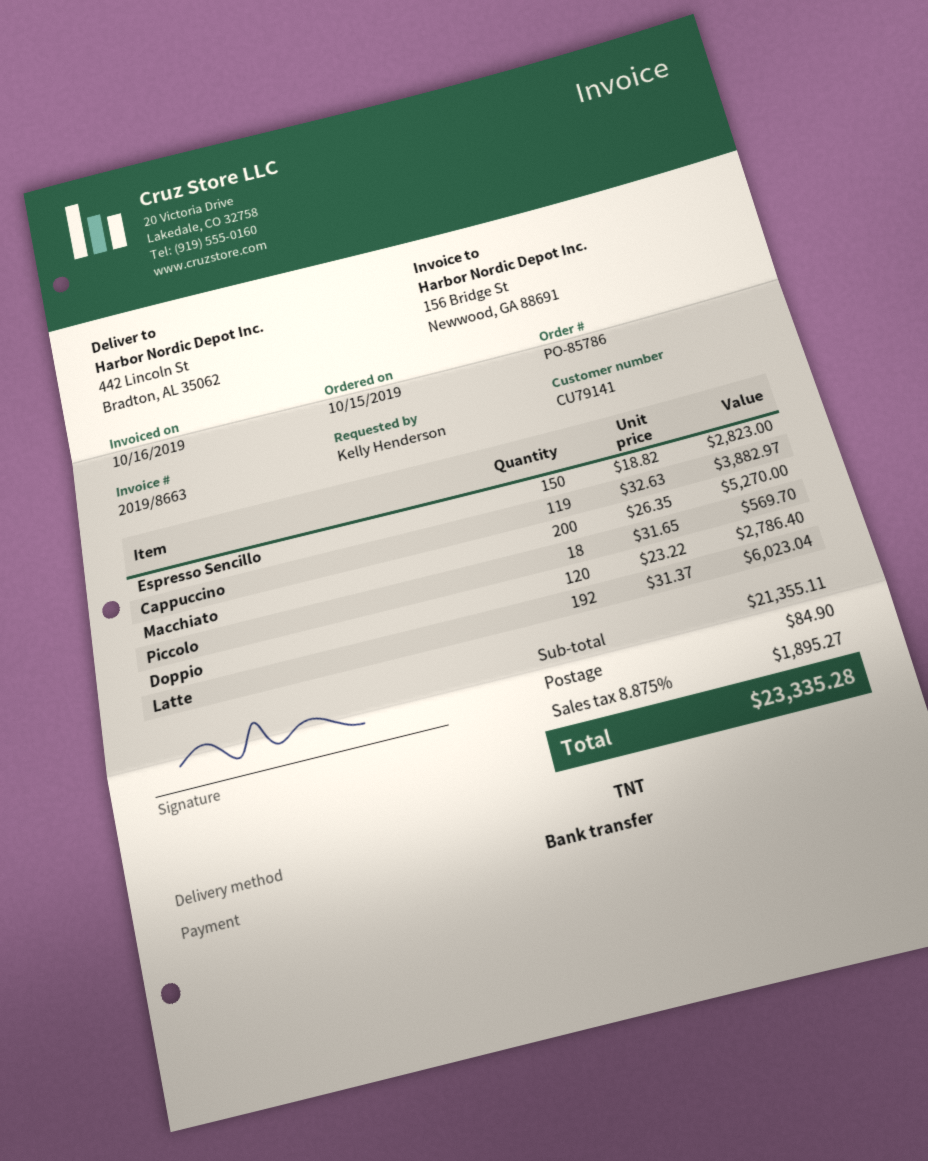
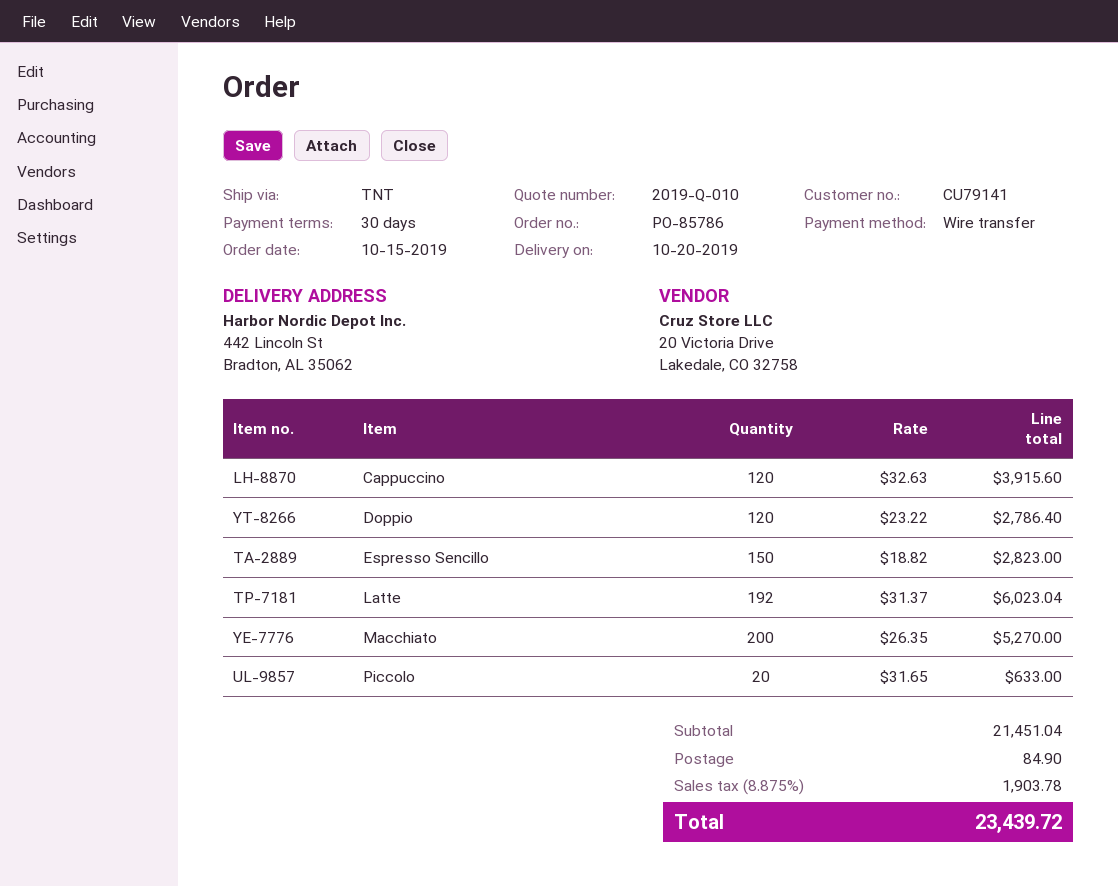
Cappuccino: 119 x 32.63 = 3882.97 -> 120 x 32.63 = 3915.60
Piccolo: 18 x 31.65 = 569.70 -> 20 x 31.65 = 633.00
subtotal: 21355.11 -> 21451.04
tax: 8.875% = 1895.27 -> 8.875% = 1903.78
total: 23335.28 -> 23439.72

